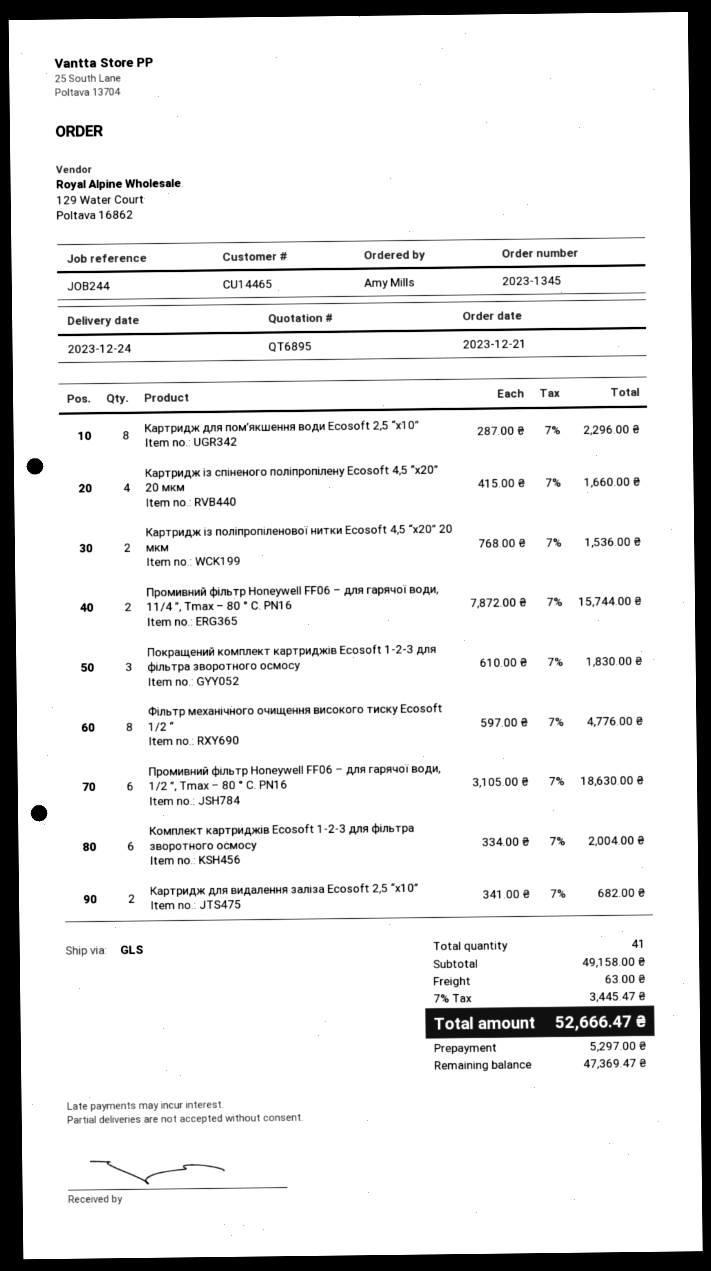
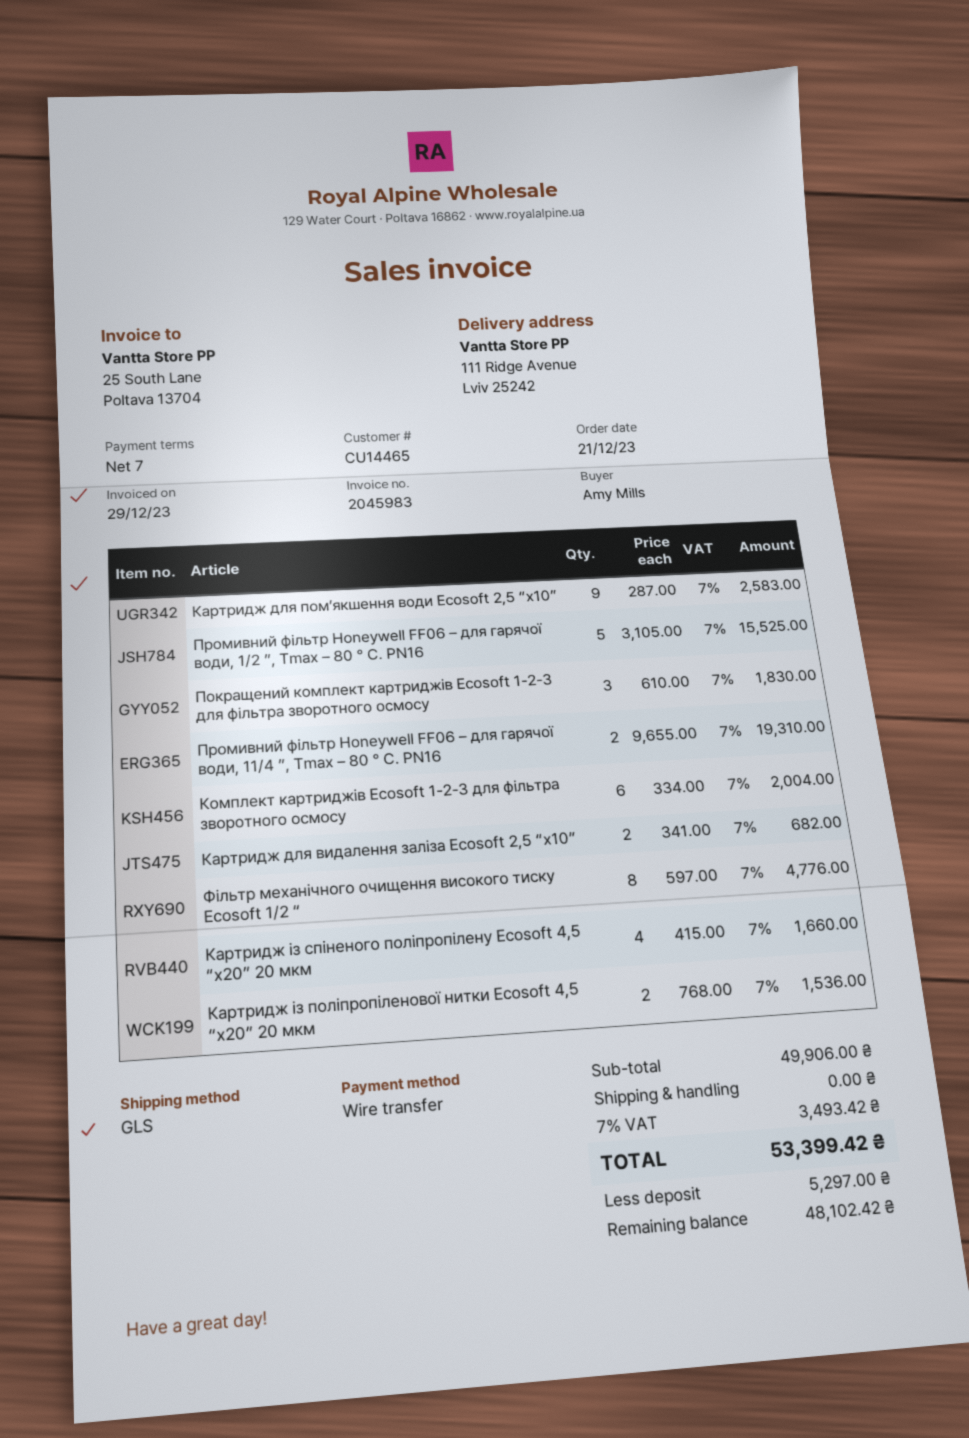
Картридж для пом’якшення води Ecosoft 2,5 “х10”: 8 x 287.00 = 2296.00 -> 9 x 287.00 = 2583.00
Промивний фільтр Honeywell FF06 – для гарячої води, 11/4 ”, Тmax – 80 ° С. РN16: 2 x 7872.00 = 15744.00 -> 2 x 9655.00 = 19310.00
Промивний фільтр Honeywell FF06 – для гарячої води, 1/2 ”, Тmax – 80 ° С. РN16: 6 x 3105.00 = 18630.00 -> 5 x 3105.00 = 15525.00
subtotal: 49158.00 -> 49906.00
shipping: 63.00 -> 0.00
tax: 7% = 3445.47 -> 7% = 3493.42
total: 52666.47 -> 53399.42
balance: 47369.47 -> 48102.42

